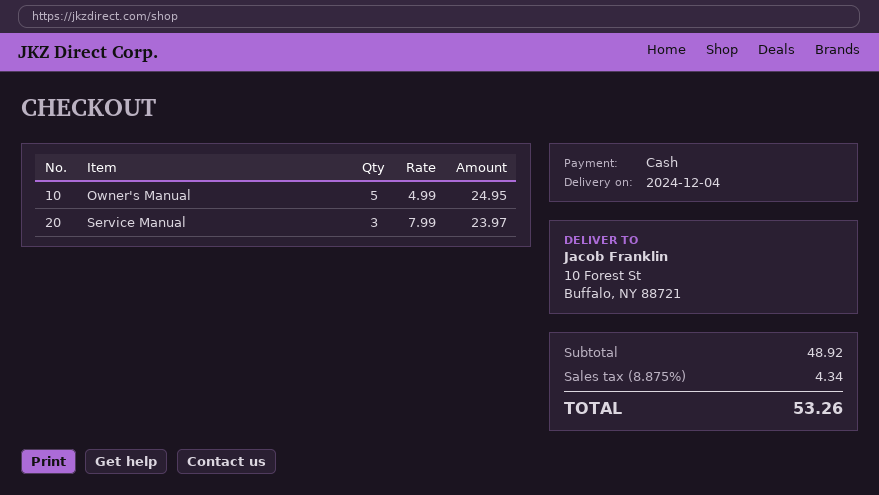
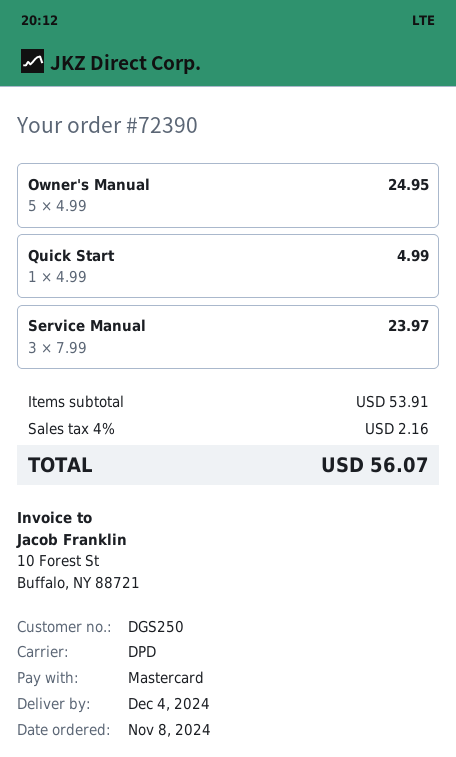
payment method: cash -> Mastercard
Quick Start: none -> 1 x 4.99 = 4.99
subtotal: 48.92 -> 53.91
tax: 8.875% = 4.34 -> 4% = 2.16
total: 53.26 -> 56.07

